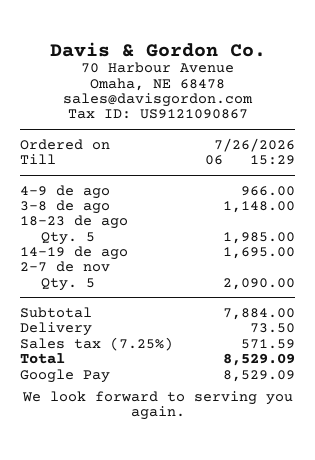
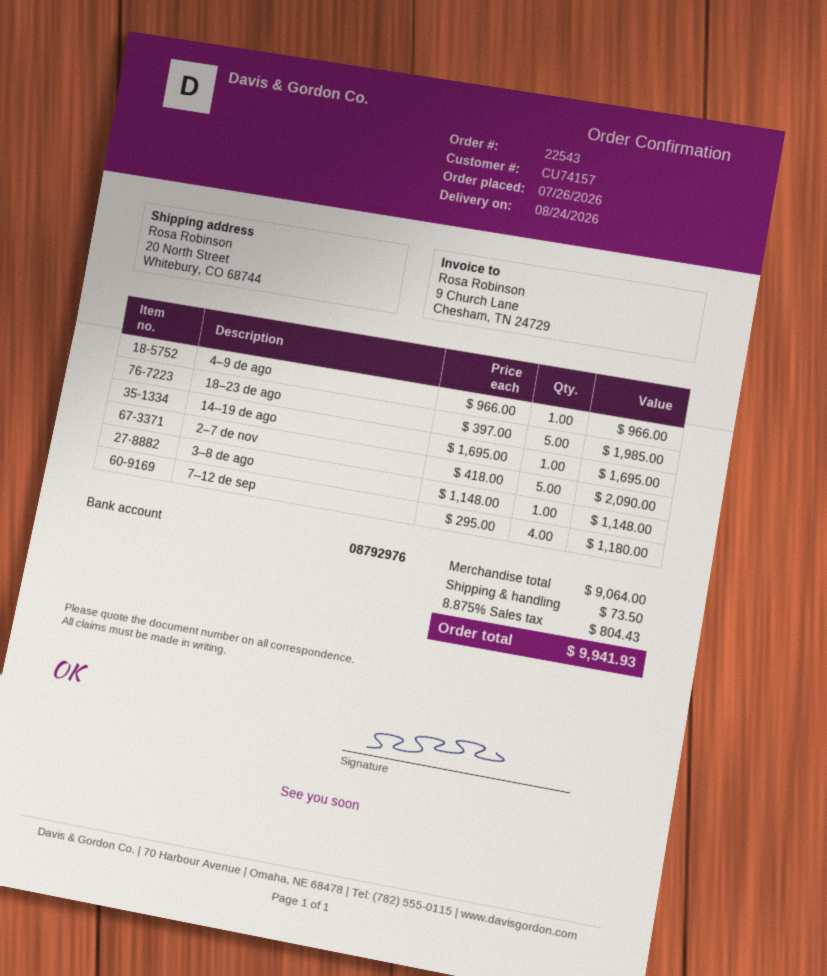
7–12 de sep: none -> 4 for 1180.00
subtotal: 7884.00 -> 9064.00
tax: 7.25% = 571.59 -> 8.875% = 804.43
total: 8529.09 -> 9941.93

